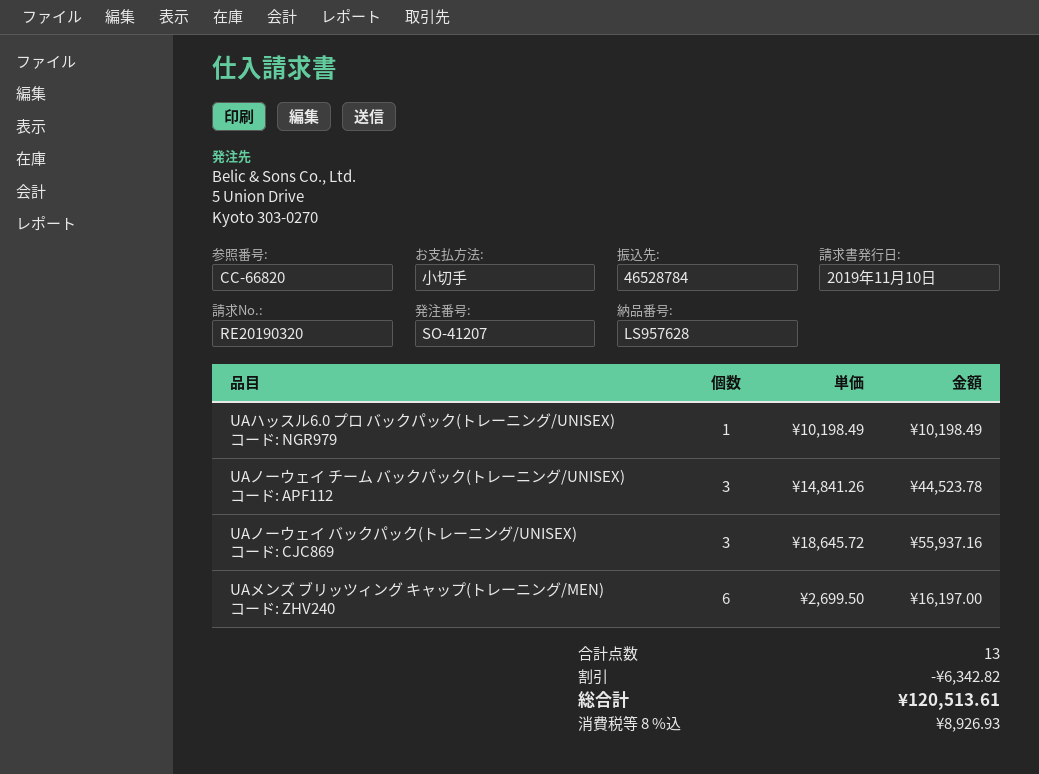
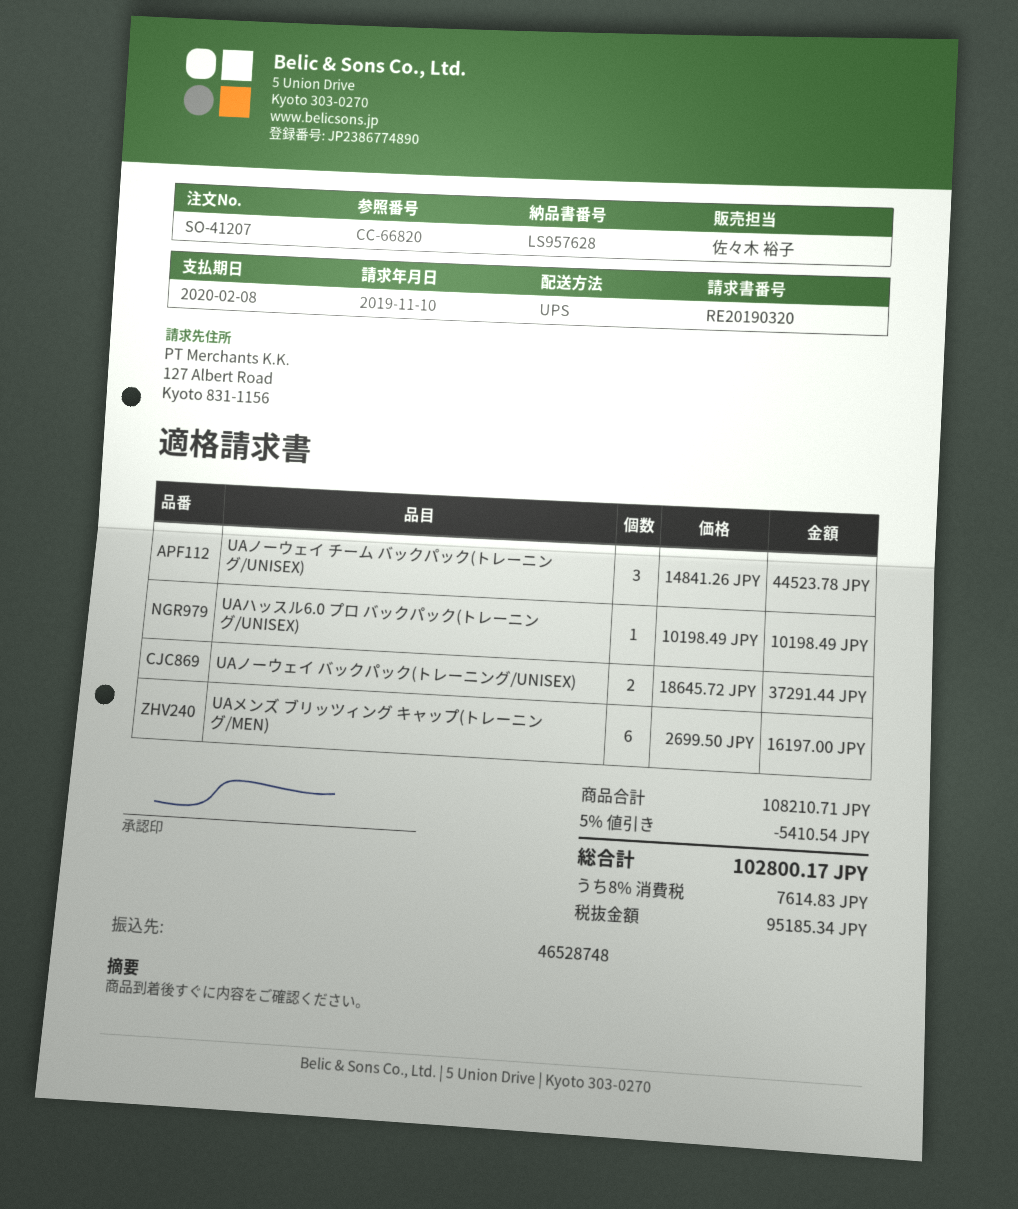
bank account: 46528784 -> 46528748
UAノーウェイ バックパック(トレーニング/UNISEX): 3 x 18645.72 = 55937.16 -> 2 x 18645.72 = 37291.44
discount: 6342.82 -> 5410.54
tax: 8% = 8926.93 -> 8% = 7614.83
total: 120513.61 -> 102800.17

